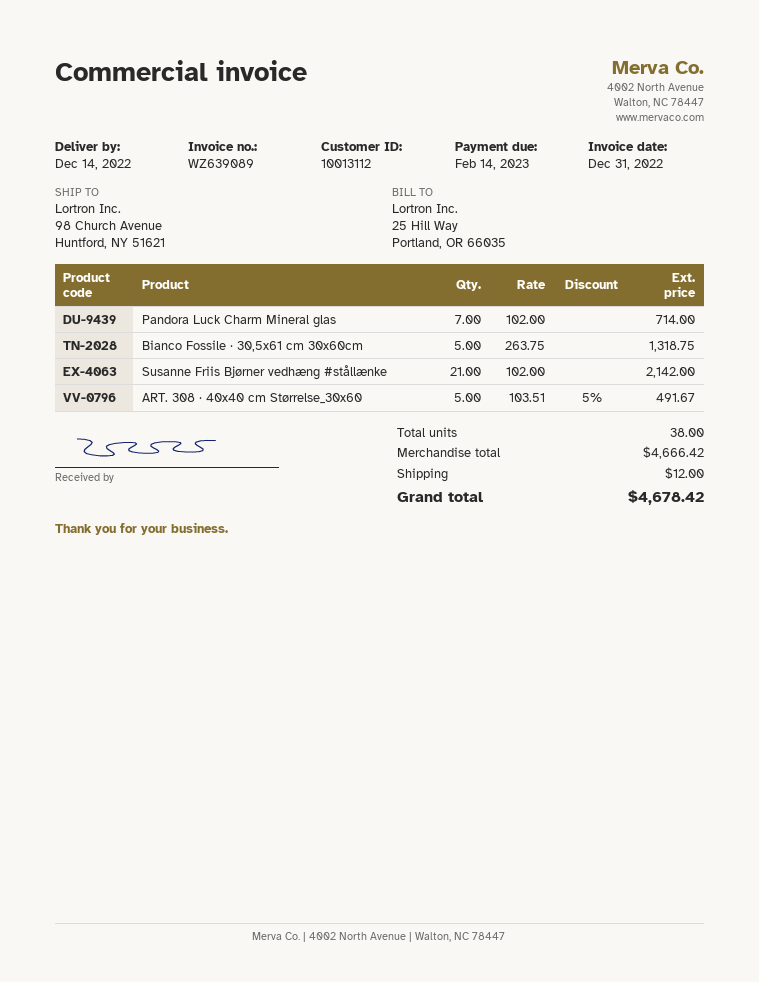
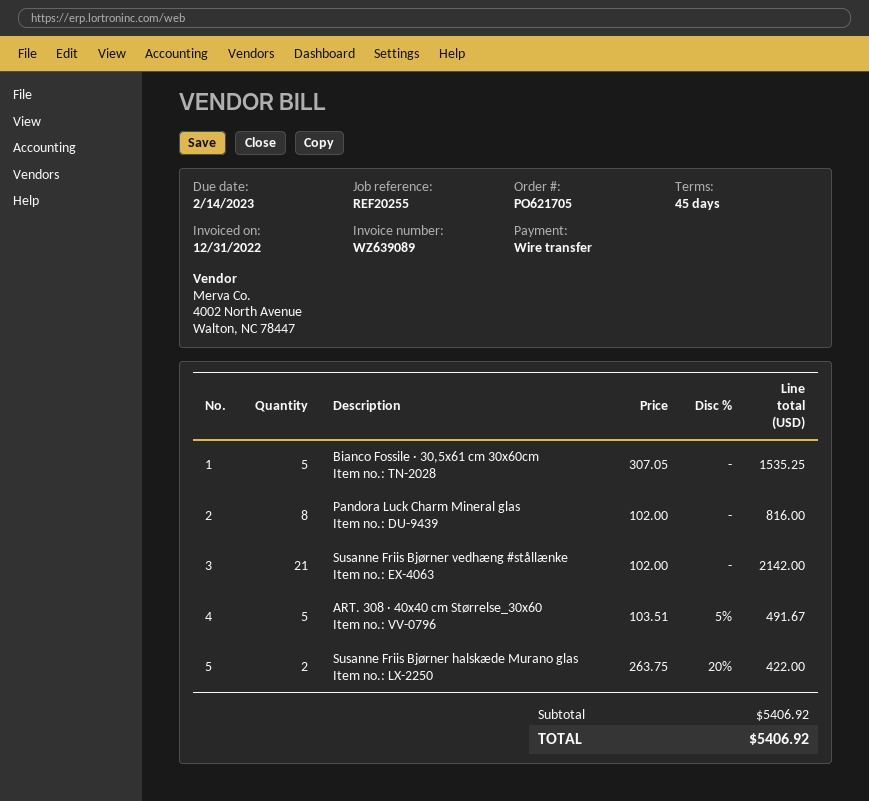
Pandora Luck Charm Mineral glas: 7 x 102.00 = 714.00 -> 8 x 102.00 = 816.00
Bianco Fossile · 30,5x61 cm 30x60cm: 5 x 263.75 = 1318.75 -> 5 x 307.05 = 1535.25
Susanne Friis Bjørner halskæde Murano glas: none -> 2 x 263.75 - 20% = 422.00
subtotal: 4666.42 -> 5406.92
shipping: 12.00 -> none
total: 4678.42 -> 5406.92

